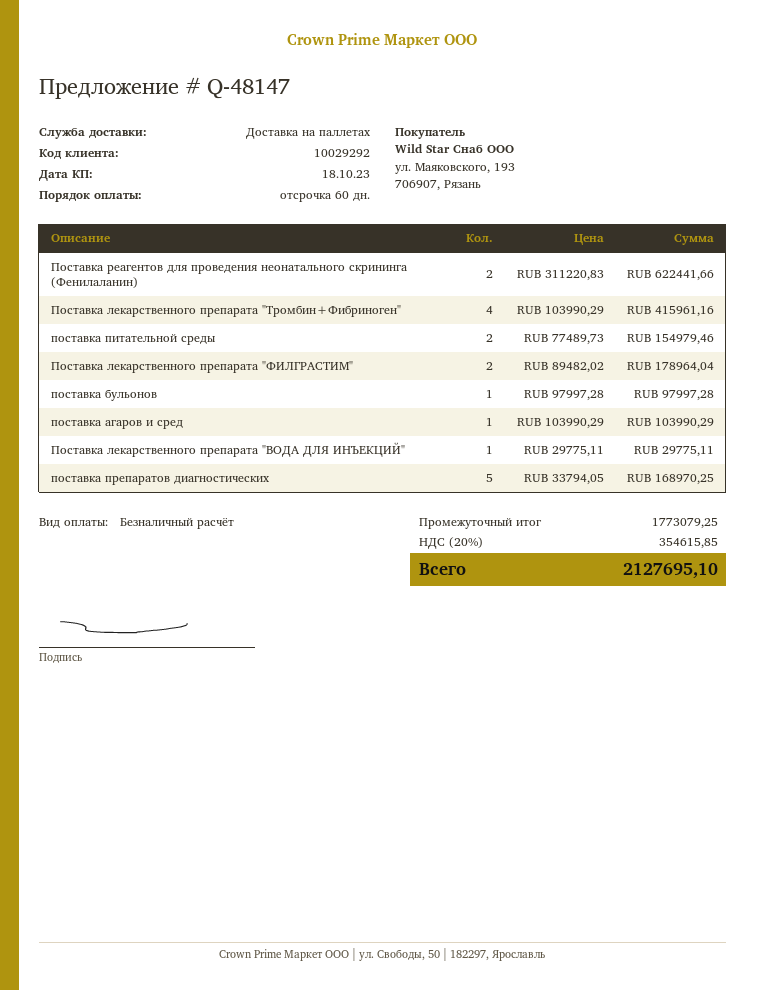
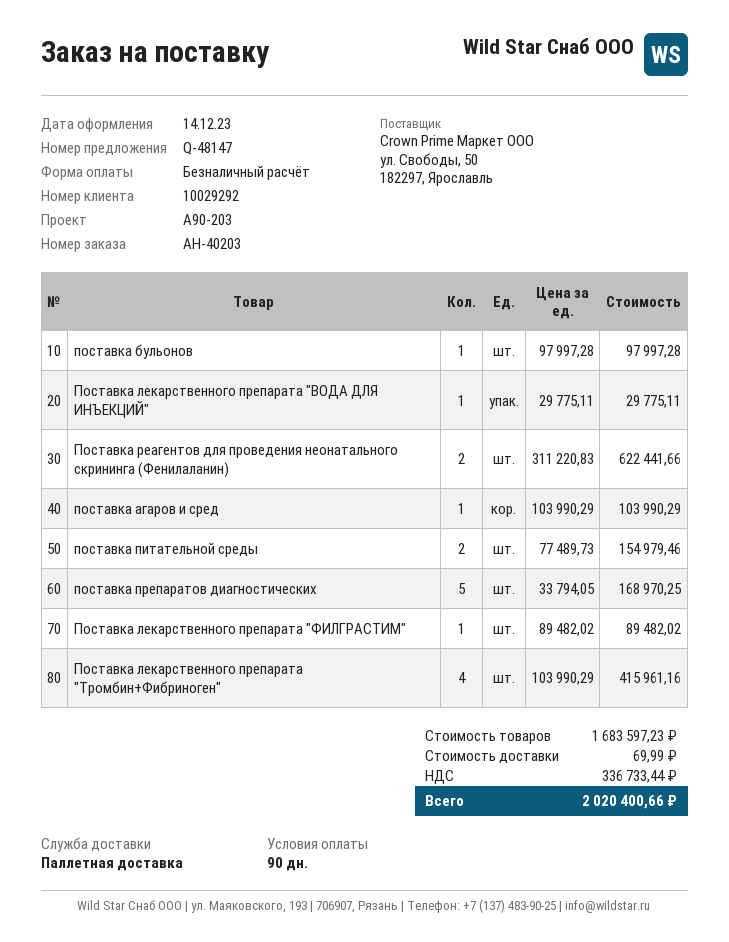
payment terms: 60 days -> 90 days
Поставка лекарственного препарата "ФИЛГРАСТИМ": 2 x 89482.02 = 178964.04 -> 1 x 89482.02 = 89482.02
subtotal: 1773079.25 -> 1683597.23
shipping: none -> 69.99
tax: 354615.85 -> 336733.44
total: 2127695.10 -> 2020400.66

